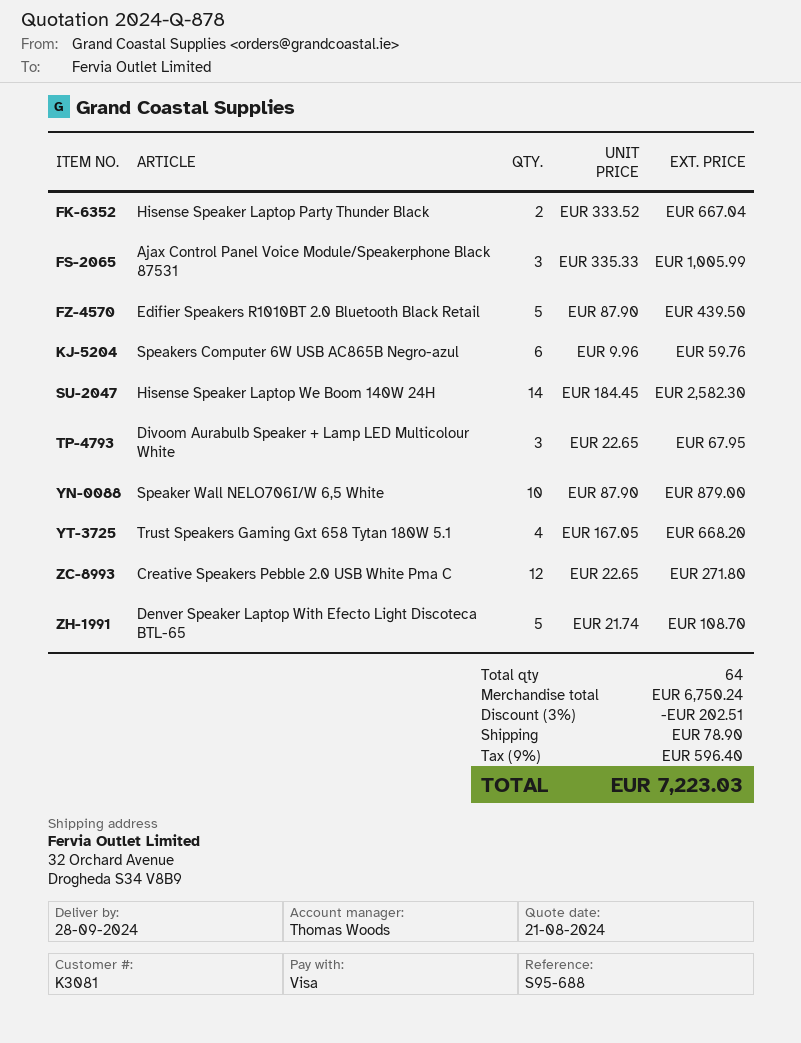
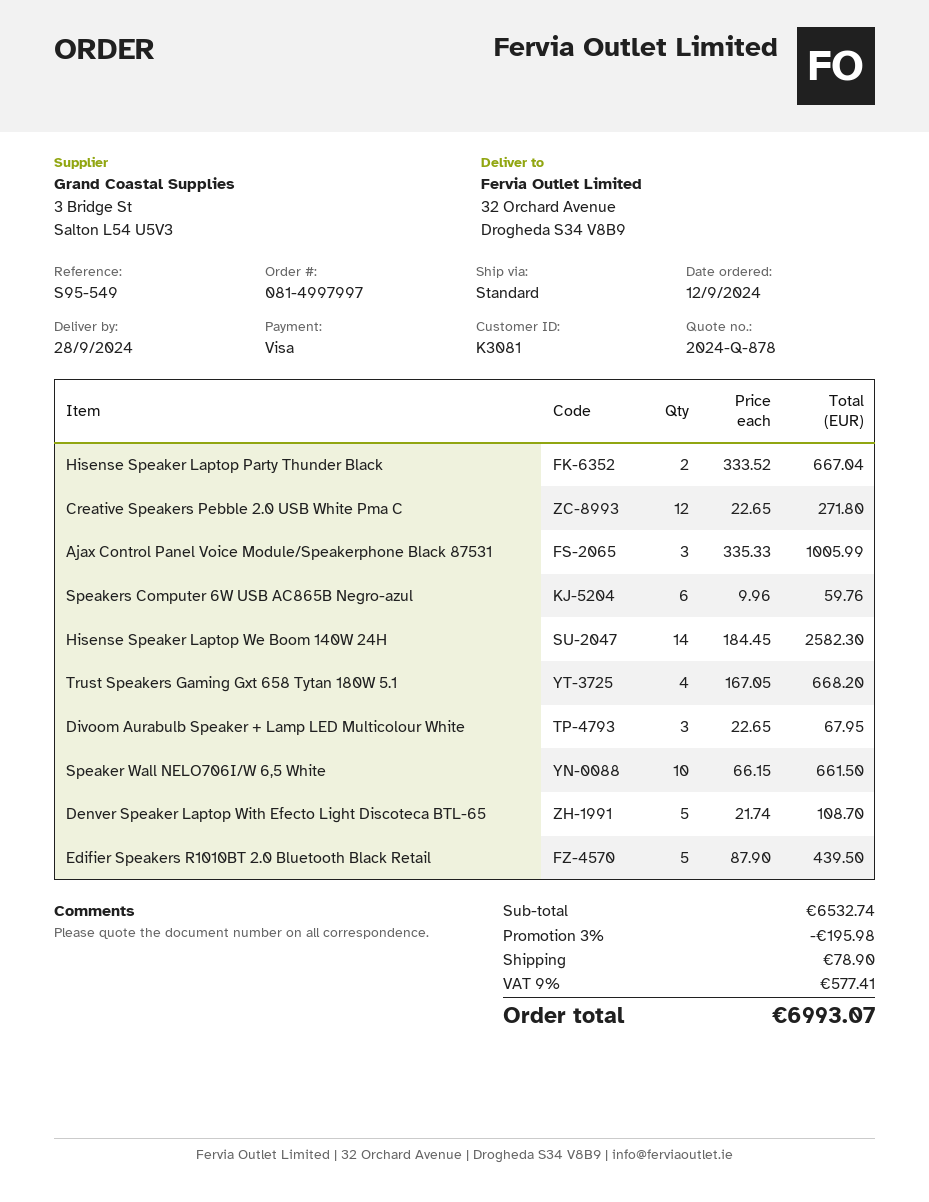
reference: S95-688 -> S95-549
Speaker Wall NELO706I/W 6,5 White: 10 x 87.90 = 879.00 -> 10 x 66.15 = 661.50
subtotal: 6750.24 -> 6532.74
discount: 3% = 202.51 -> 3% = 195.98
tax: 9% = 596.40 -> 9% = 577.41
total: 7223.03 -> 6993.07

